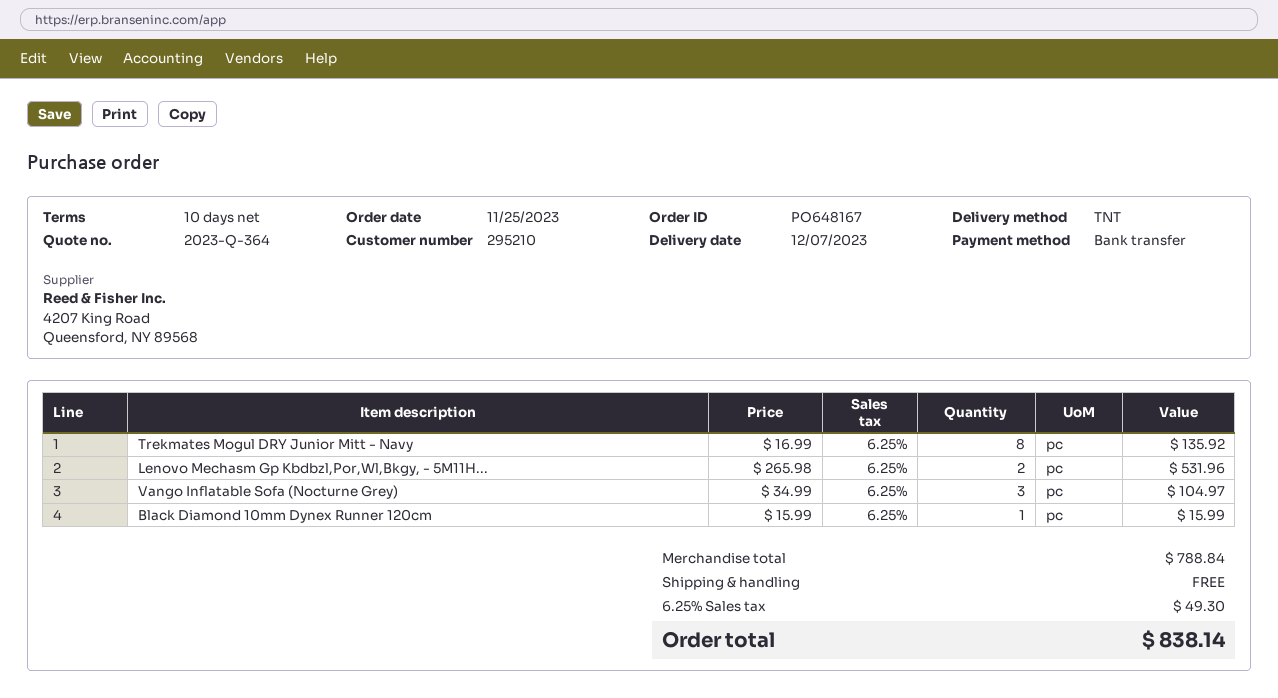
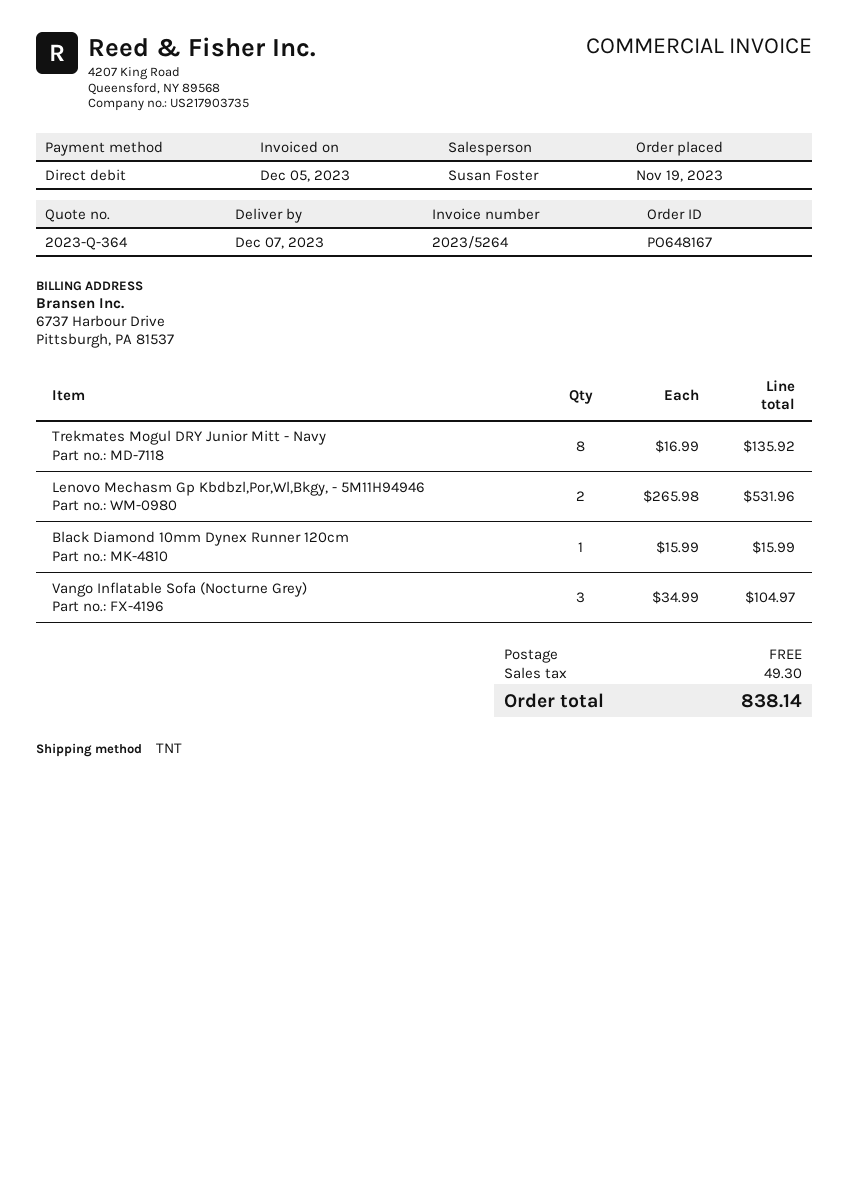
order date: 2023-11-25 -> 2023-11-19
payment method: bank transfer -> direct debit

